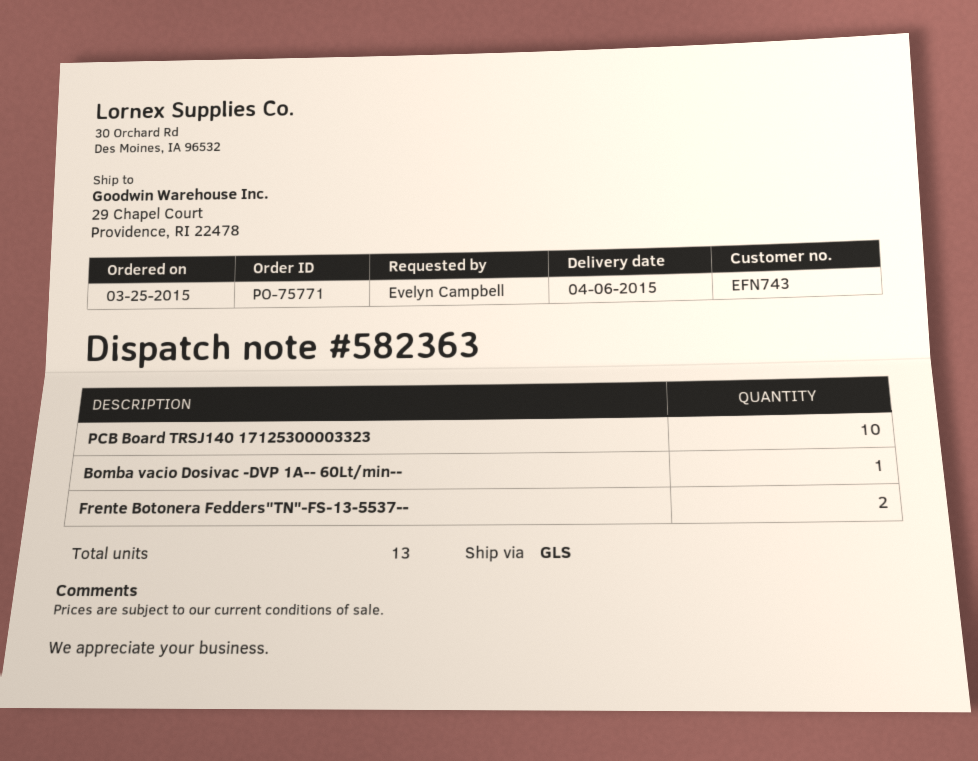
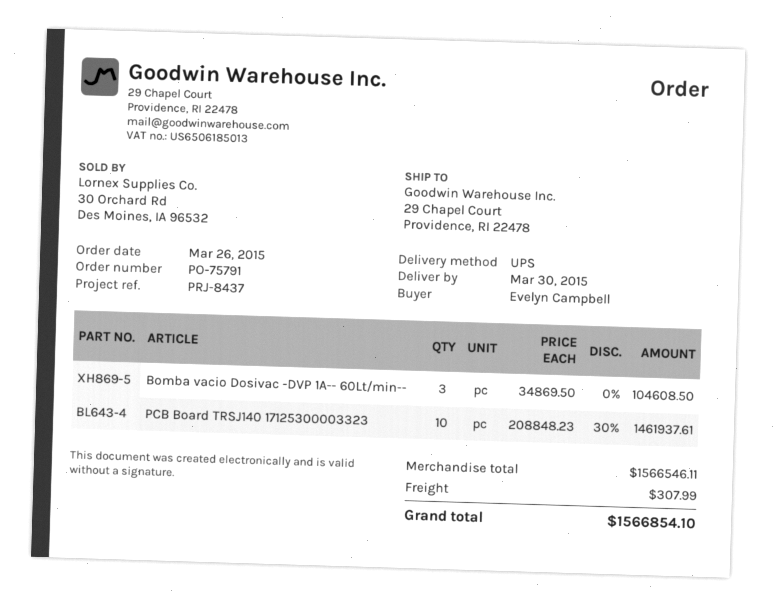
order number: PO-75771 -> PO-75791
order date: 2015-03-25 -> 2015-03-26
delivery date: 2015-04-06 -> 2015-03-30
shipping method: GLS -> UPS
Bomba vacio Dosivac -DVP 1A-- 60Lt/min--: 1 -> 3
Frente Botonera Fedders"TN"-FS-13-5537--: 2 -> none

